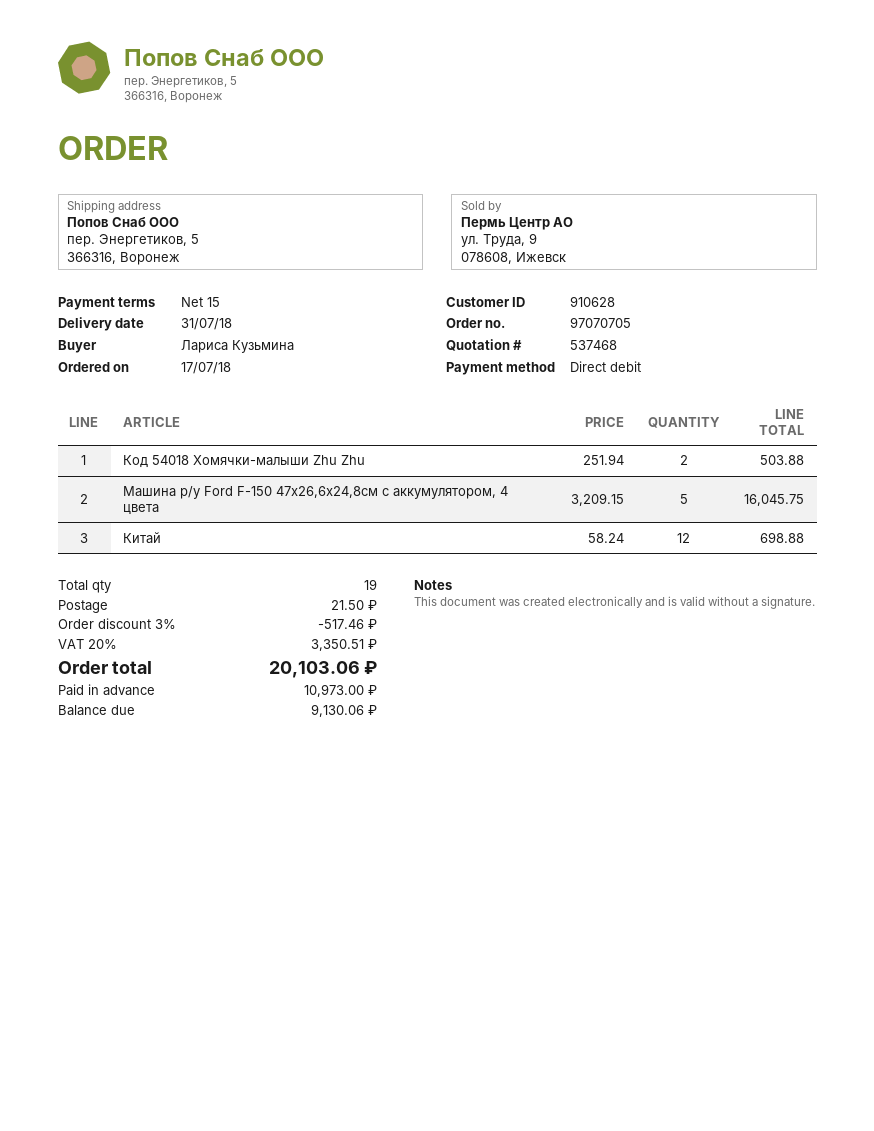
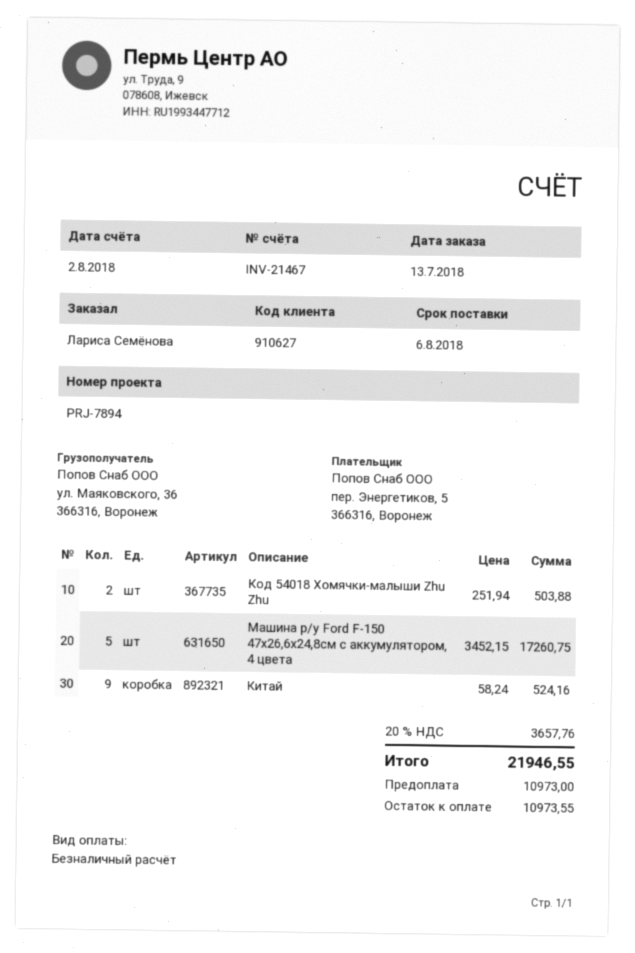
order date: 2018-07-17 -> 2018-07-13
delivery date: 2018-07-31 -> 2018-08-06
customer number: 910628 -> 910627
ordered by: Лариса Кузьмина -> Лариса Семёнова
payment method: direct debit -> bank transfer
ship to: пер. Энергетиков, 5, 366316, Воронеж -> ул. Маяковского, 36, 366316, Воронеж
Машина р/у Ford F-150 47х26,6х24,8см с аккумулятором, 4 цвета: 5 x 3209.15 = 16045.75 -> 5 x 3452.15 = 17260.75
Китай: 12 x 58.24 = 698.88 -> 9 x 58.24 = 524.16
discount: 3% = 517.46 -> none
shipping: 21.50 -> none
tax: 20% = 3350.51 -> 20% = 3657.76
total: 20103.06 -> 21946.55
balance: 9130.06 -> 10973.55

